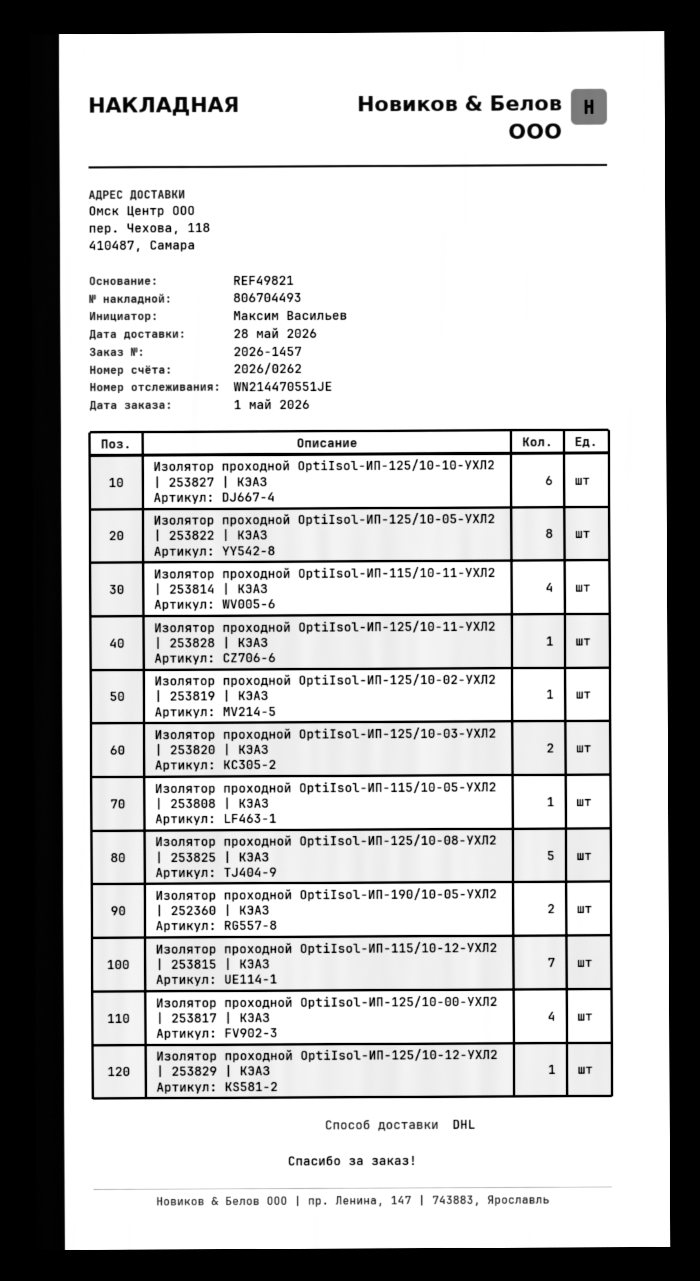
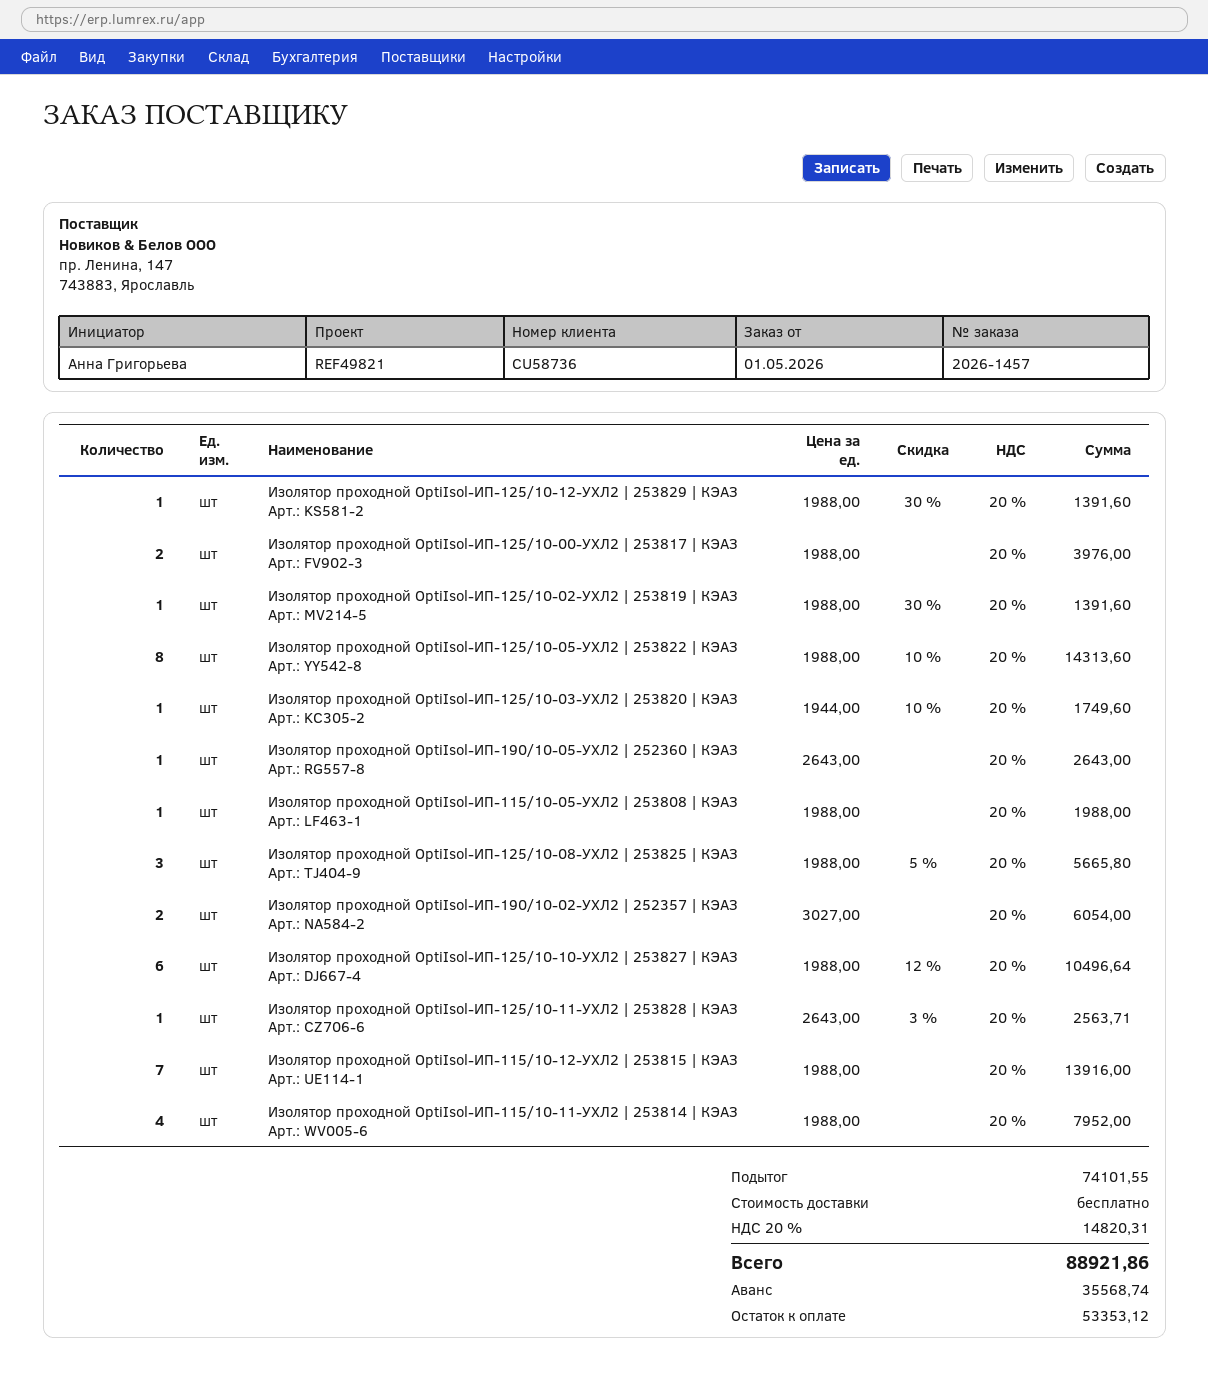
ordered by: Максим Васильев -> Анна Григорьева
Изолятор проходной OptiIsol-ИП-125/10-03-УХЛ2 | 253820 | КЭАЗ: 2 -> 1
Изолятор проходной OptiIsol-ИП-125/10-08-УХЛ2 | 253825 | КЭАЗ: 5 -> 3
Изолятор проходной OptiIsol-ИП-190/10-05-УХЛ2 | 252360 | КЭАЗ: 2 -> 1
Изолятор проходной OptiIsol-ИП-125/10-00-УХЛ2 | 253817 | КЭАЗ: 4 -> 2
Изолятор проходной OptiIsol-ИП-190/10-02-УХЛ2 | 252357 | КЭАЗ: none -> 2

